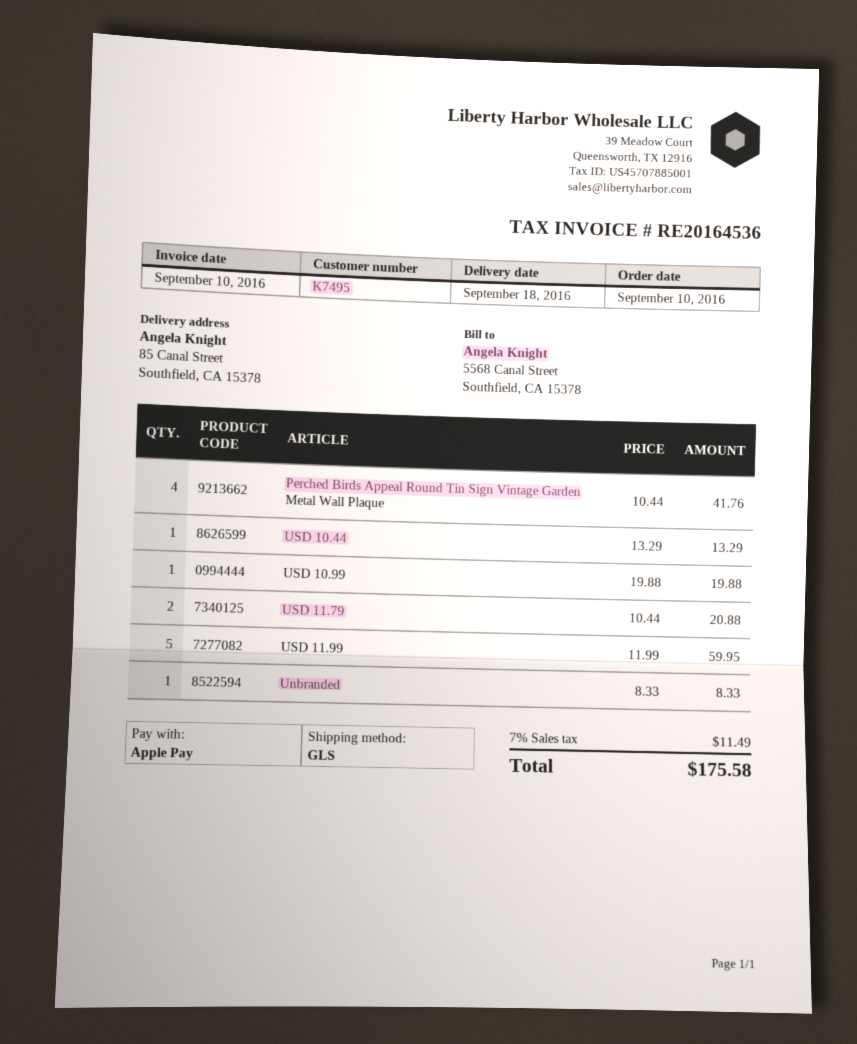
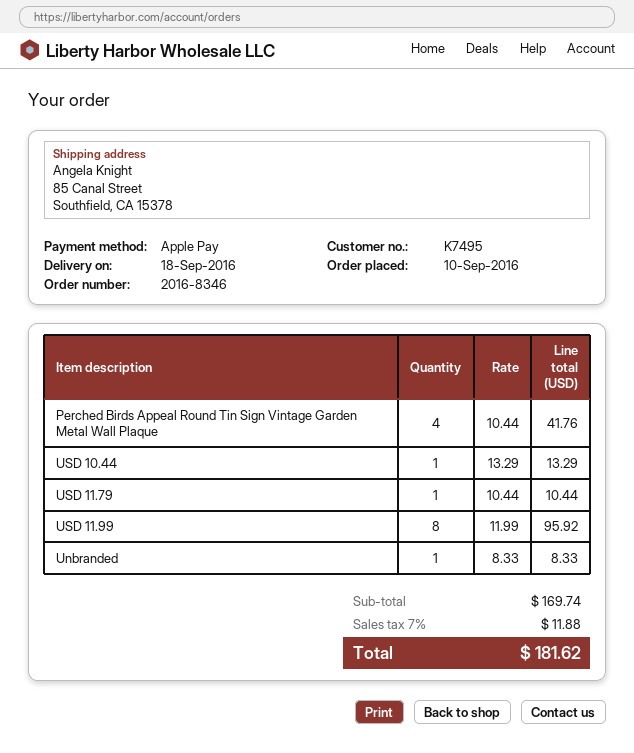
USD 10.99: 1 x 19.88 = 19.88 -> none
USD 11.79: 2 x 10.44 = 20.88 -> 1 x 10.44 = 10.44
USD 11.99: 5 x 11.99 = 59.95 -> 8 x 11.99 = 95.92
tax: 7% = 11.49 -> 7% = 11.88
total: 175.58 -> 181.62

